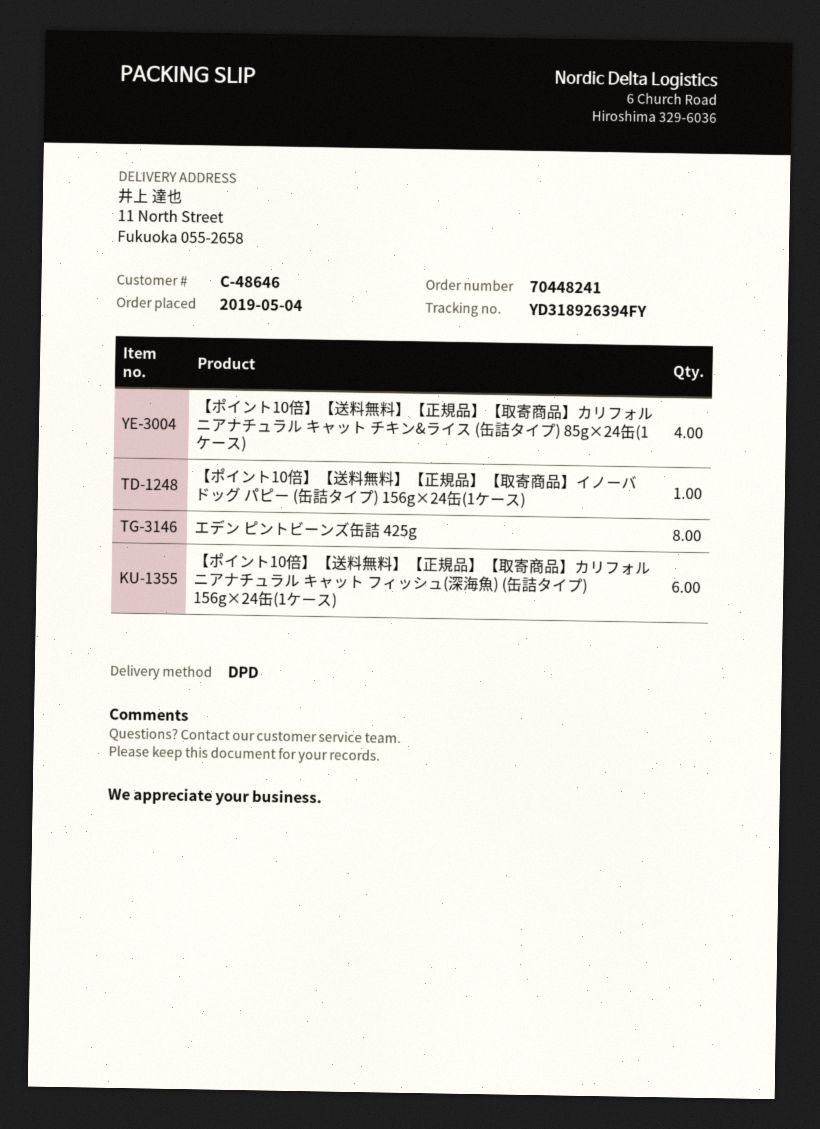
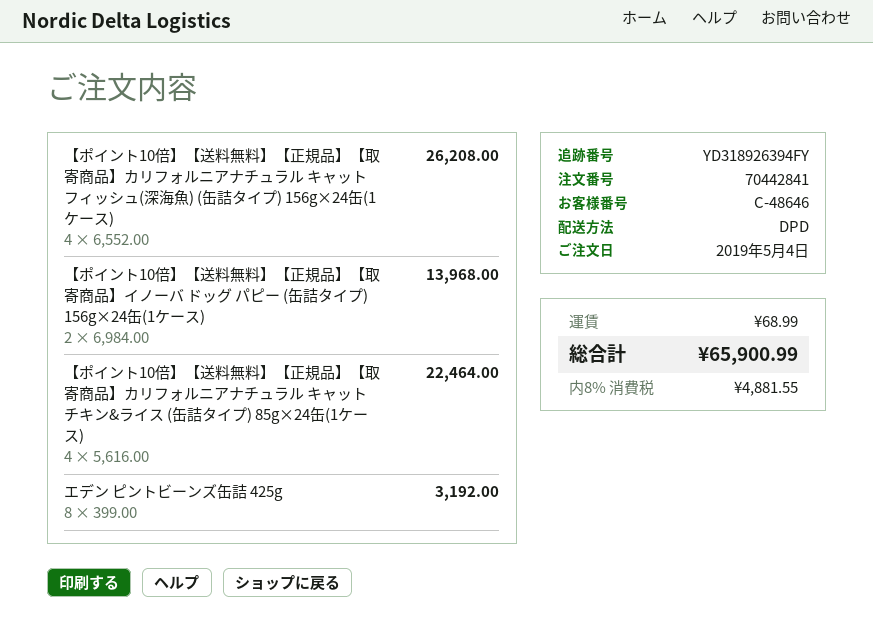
order number: 70448241 -> 70442841
【ポイント10倍】【送料無料】【正規品】【取寄商品】イノーバ ドッグ パピー (缶詰タイプ) 156g×24缶(1ケース): 1 -> 2
【ポイント10倍】【送料無料】【正規品】【取寄商品】カリフォルニアナチュラル キャット フィッシュ(深海魚) (缶詰タイプ) 156g×24缶(1ケース): 6 -> 4

